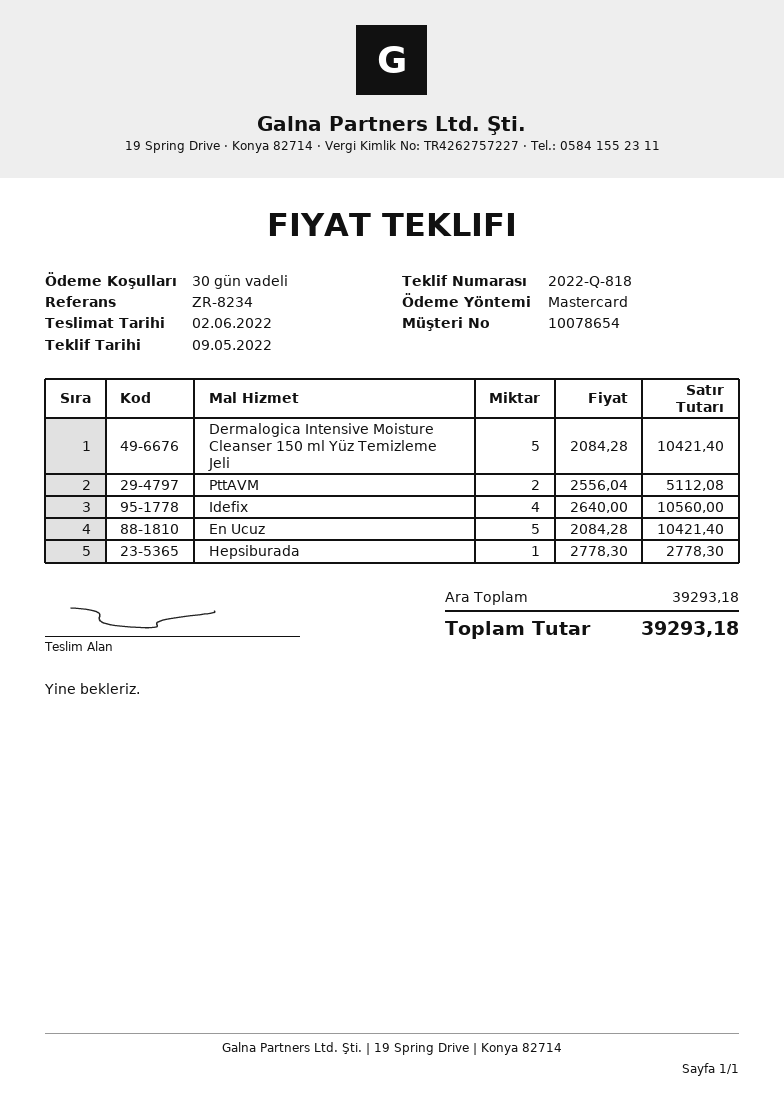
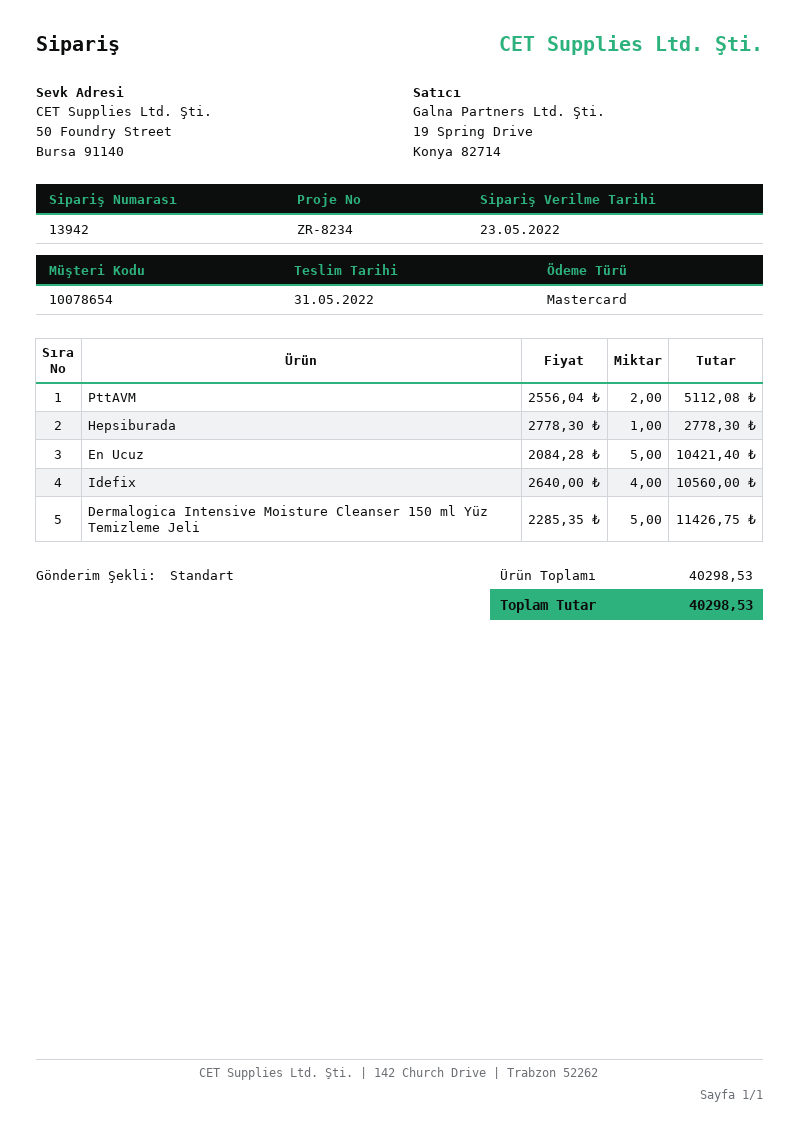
delivery date: 2022-06-02 -> 2022-05-31
Dermalogica Intensive Moisture Cleanser 150 ml Yüz Temizleme Jeli: 5 x 2084.28 = 10421.40 -> 5 x 2285.35 = 11426.75
subtotal: 39293.18 -> 40298.53
total: 39293.18 -> 40298.53

